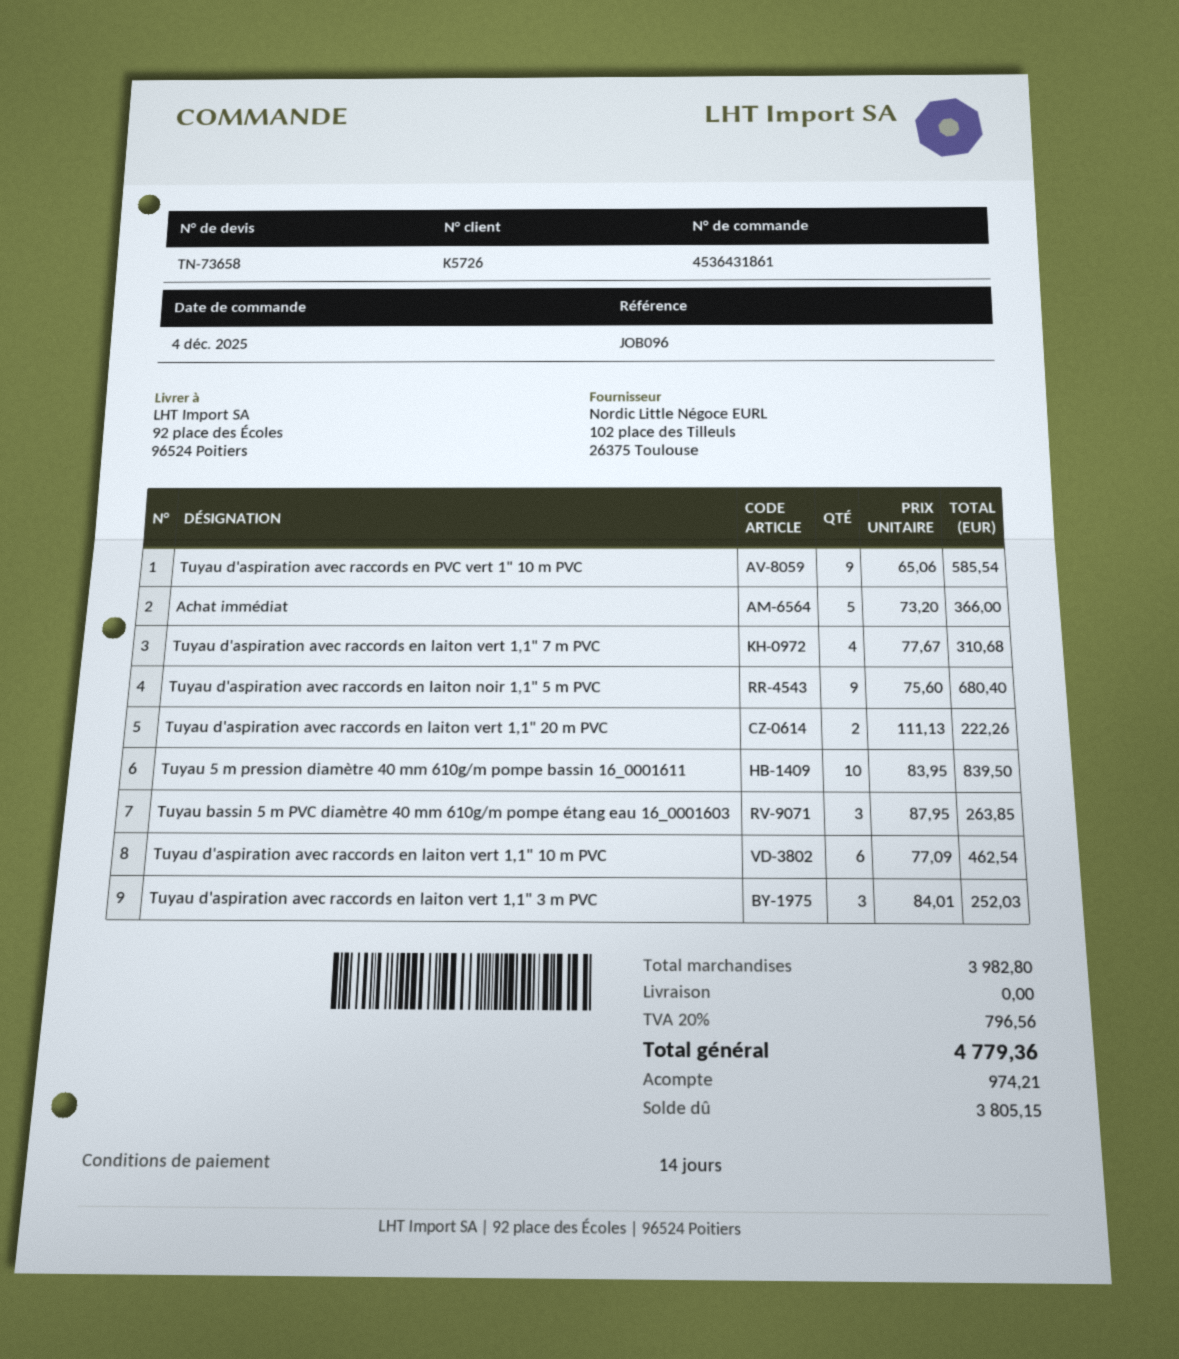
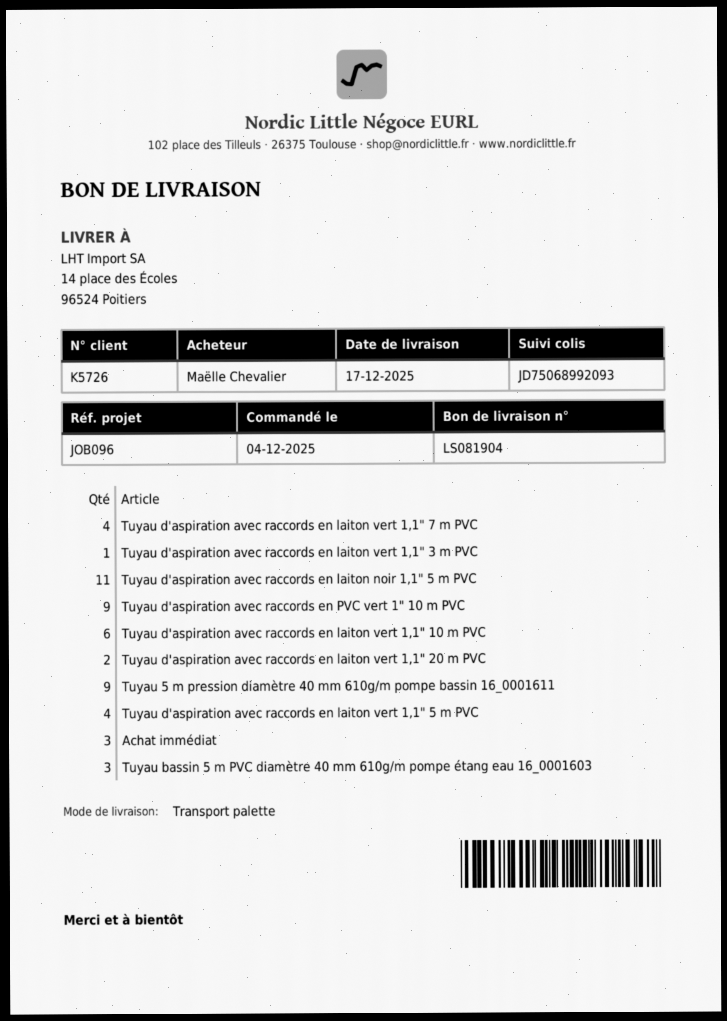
ship to: 92 place des Écoles, 96524 Poitiers -> 14 place des Écoles, 96524 Poitiers
Achat immédiat: 5 -> 3
Tuyau d'aspiration avec raccords en laiton noir 1,1" 5 m PVC: 9 -> 11
Tuyau 5 m pression diamètre 40 mm 610g/m pompe bassin 16_0001611: 10 -> 9
Tuyau d'aspiration avec raccords en laiton vert 1,1" 3 m PVC: 3 -> 1
Tuyau d'aspiration avec raccords en laiton vert 1,1" 5 m PVC: none -> 4

